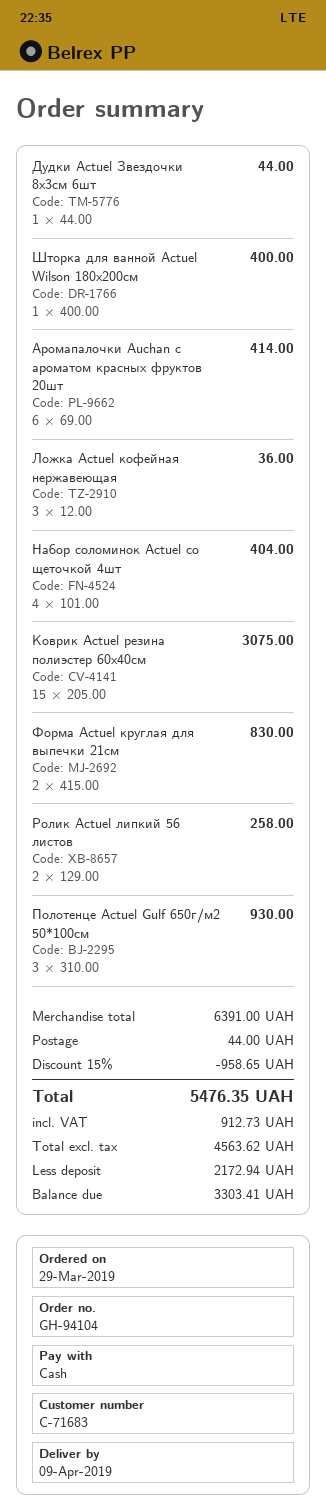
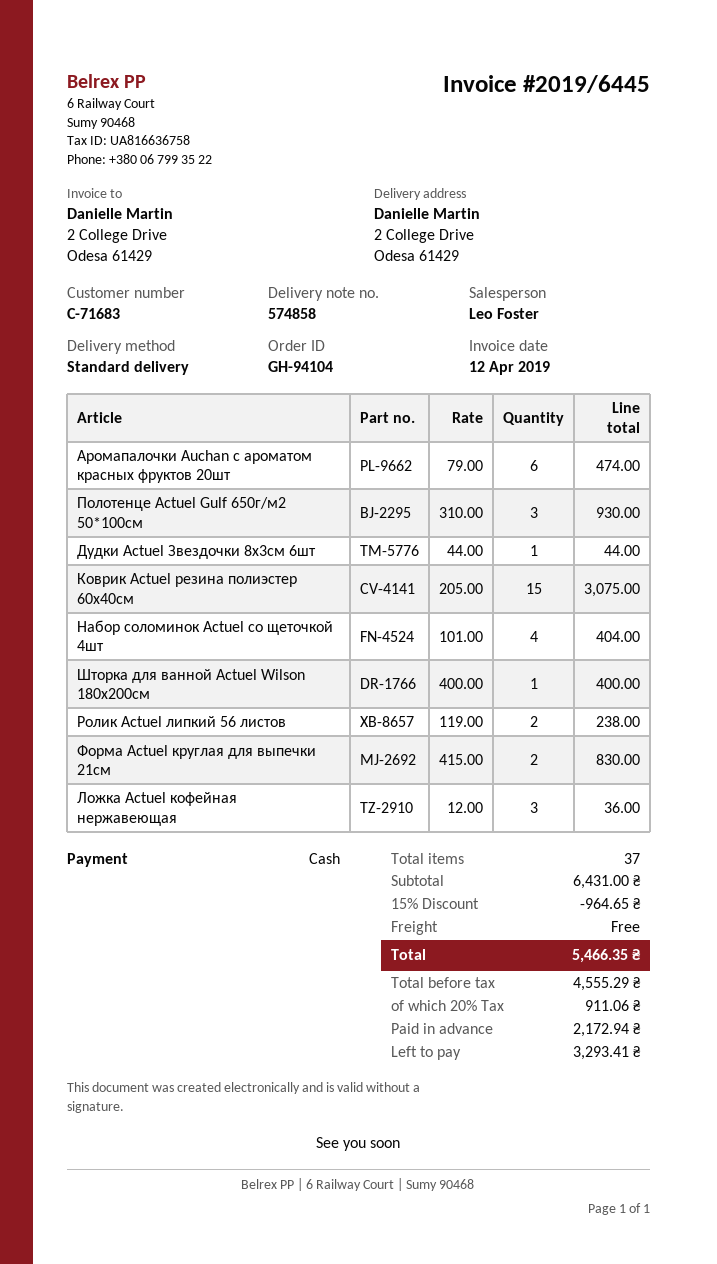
Аромапалочки Auchan с ароматом красных фруктов 20шт: 6 x 69.00 = 414.00 -> 6 x 79.00 = 474.00
Ролик Actuel липкий 56 листов: 2 x 129.00 = 258.00 -> 2 x 119.00 = 238.00
subtotal: 6391.00 -> 6431.00
discount: 15% = 958.65 -> 15% = 964.65
shipping: 44.00 -> 0.00
net: 4563.62 -> 4555.29
tax: 912.73 -> 911.06
total: 5476.35 -> 5466.35
balance: 3303.41 -> 3293.41

